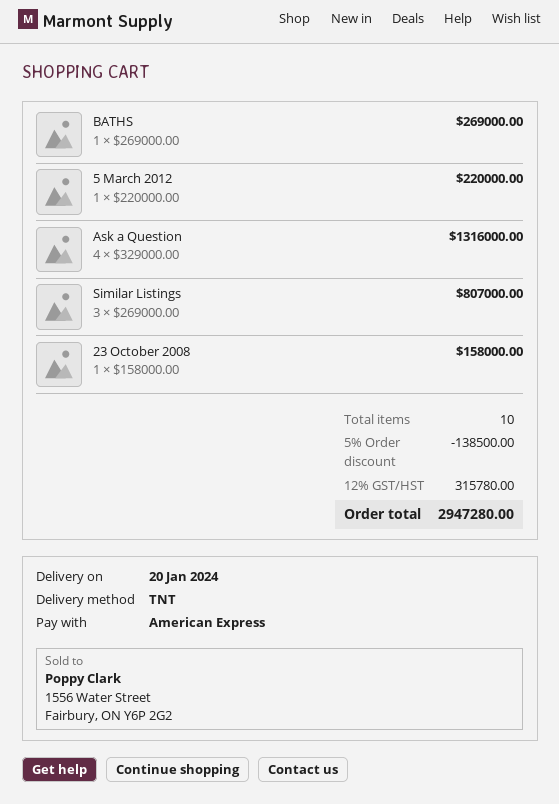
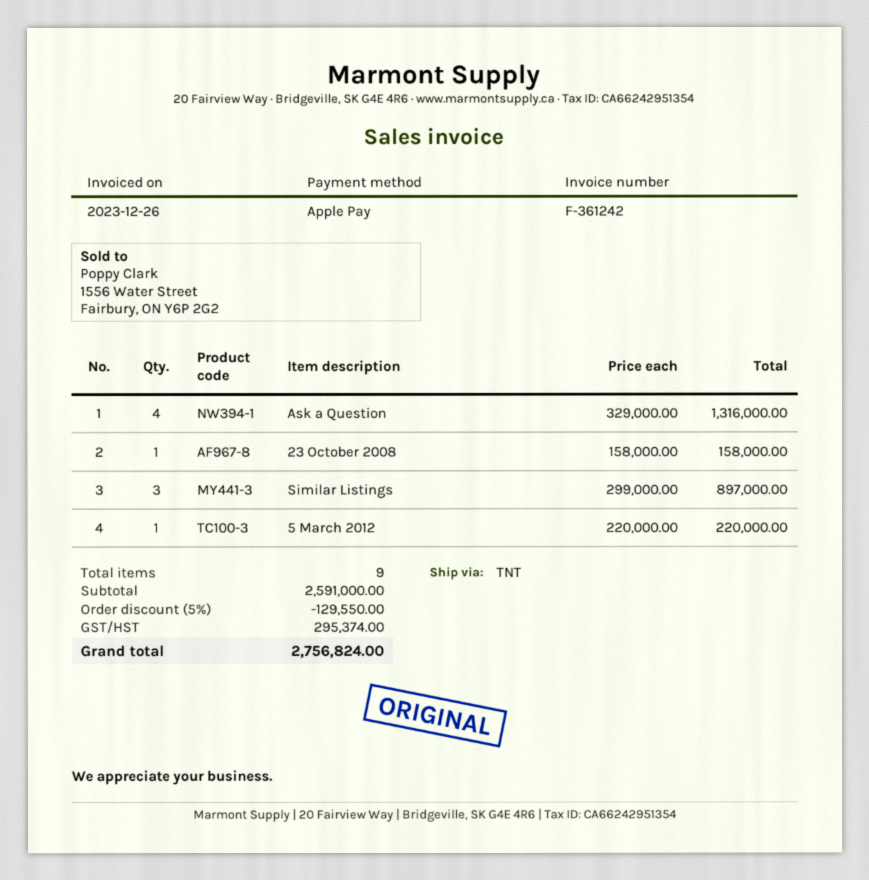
payment method: American Express -> Apple Pay
BATHS: 1 x 269000.00 = 269000.00 -> none
Similar Listings: 3 x 269000.00 = 807000.00 -> 3 x 299000.00 = 897000.00
total quantity: 10 -> 9
discount: 5% = 138500.00 -> 5% = 129550.00
tax: 315780.00 -> 295374.00
total: 2947280.00 -> 2756824.00

